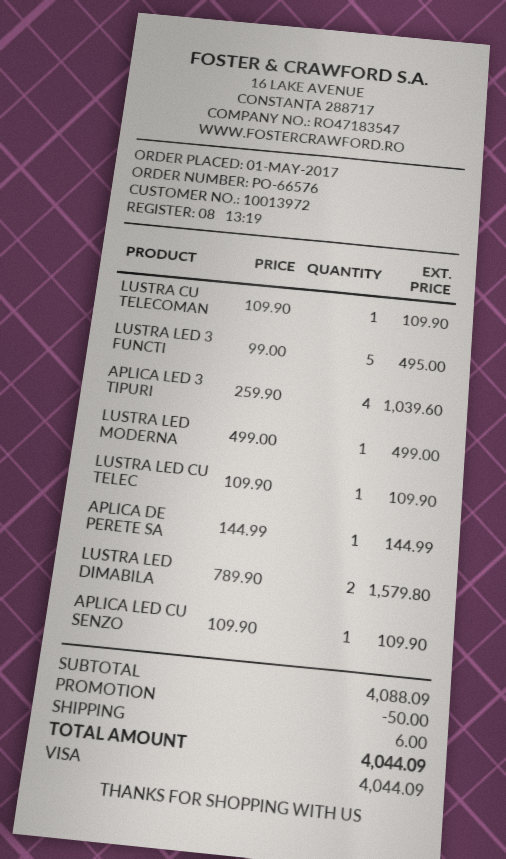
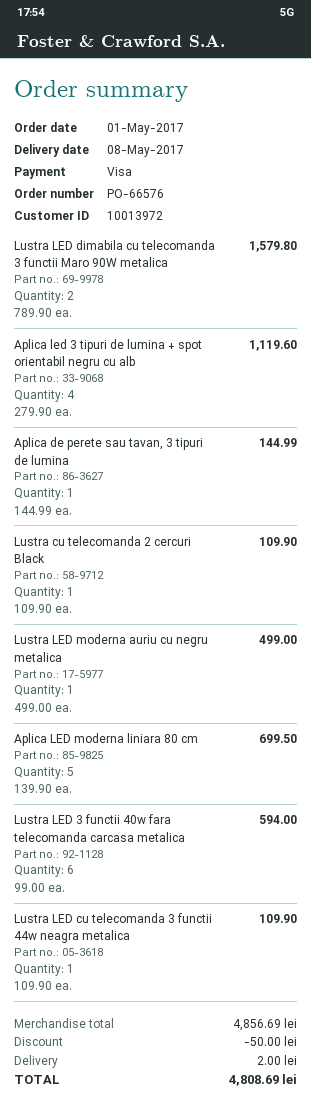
LUSTRA LED 3 FUNCTI: 5 x 99.00 = 495.00 -> 6 x 99.00 = 594.00
APLICA LED 3 TIPURI: 4 x 259.90 = 1039.60 -> 4 x 279.90 = 1119.60
APLICA LED CU SENZO: 1 x 109.90 = 109.90 -> none
Aplica LED moderna liniara 80 cm: none -> 5 x 139.90 = 699.50
subtotal: 4088.09 -> 4856.69
shipping: 6.00 -> 2.00
total: 4044.09 -> 4808.69

